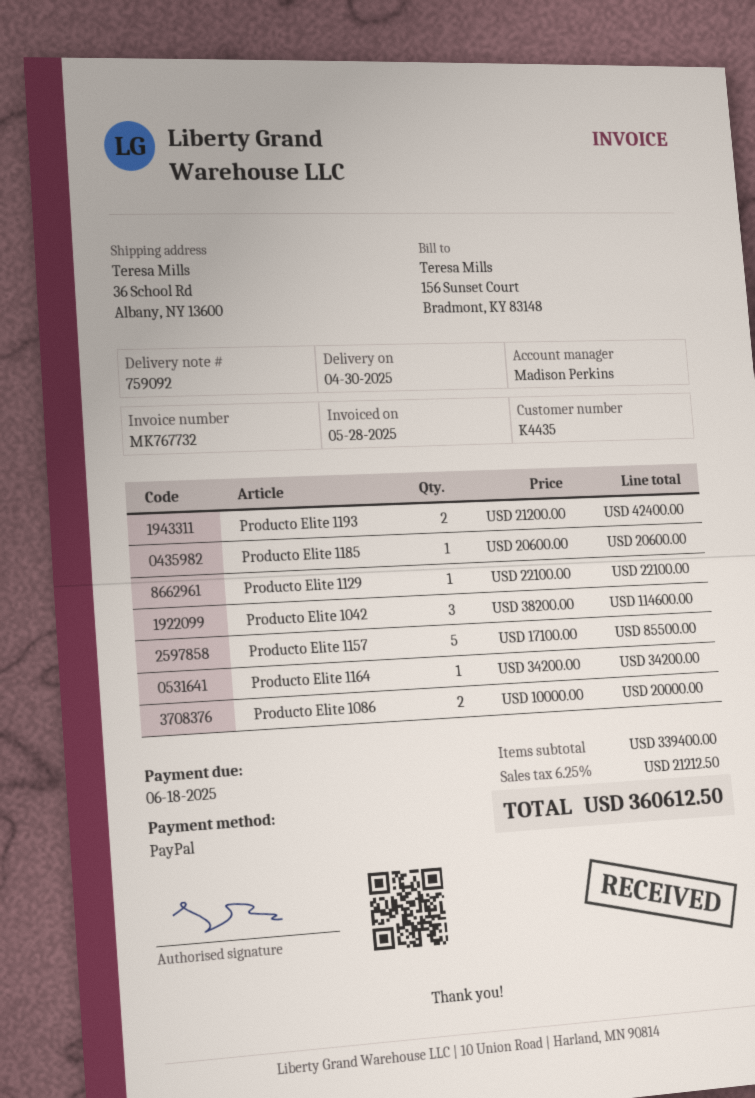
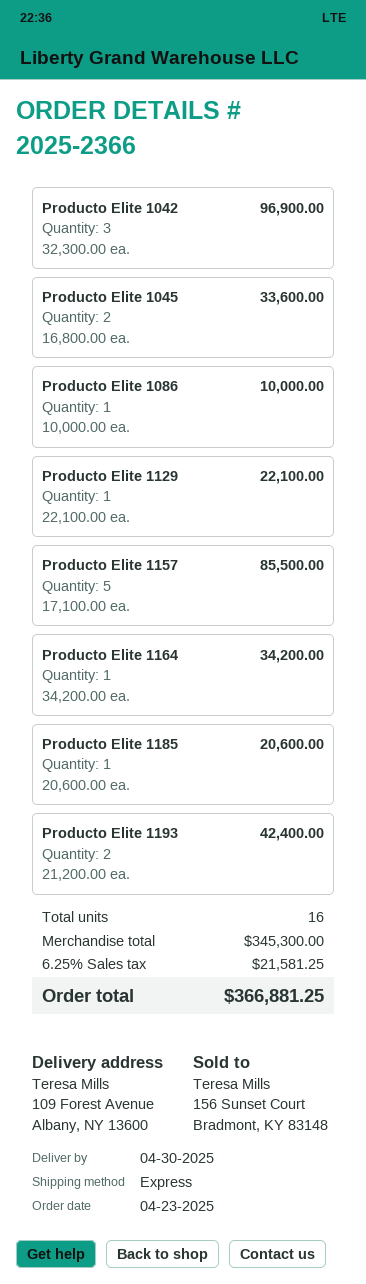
ship to: 36 School Rd, Albany, NY 13600 -> 109 Forest Avenue, Albany, NY 13600
Producto Elite 1042: 3 x 38200.00 = 114600.00 -> 3 x 32300.00 = 96900.00
Producto Elite 1086: 2 x 10000.00 = 20000.00 -> 1 x 10000.00 = 10000.00
Producto Elite 1045: none -> 2 x 16800.00 = 33600.00
subtotal: 339400.00 -> 345300.00
tax: 6.25% = 21212.50 -> 6.25% = 21581.25
total: 360612.50 -> 366881.25

